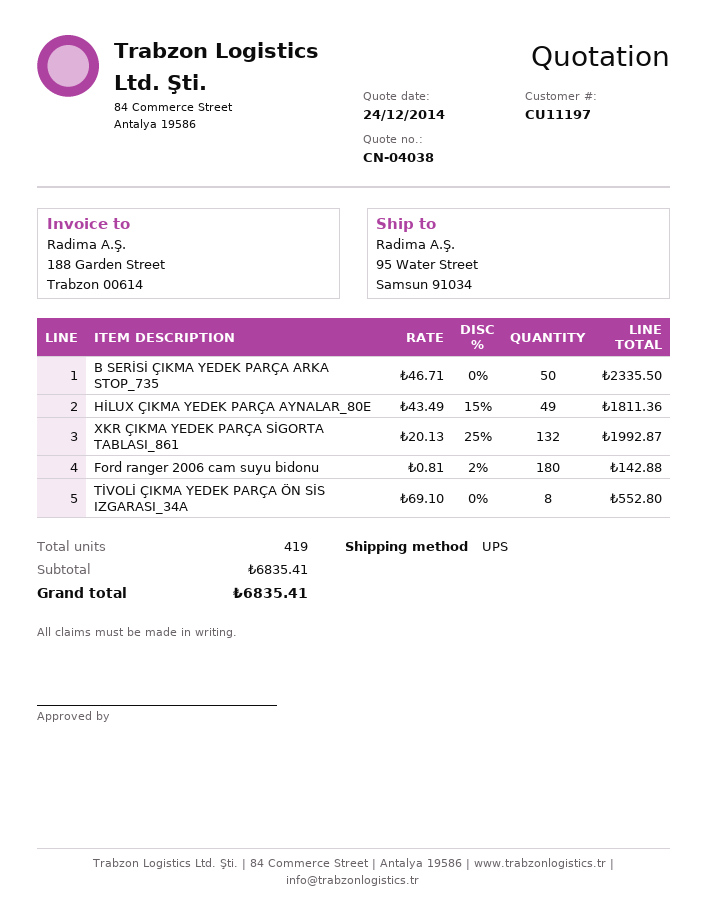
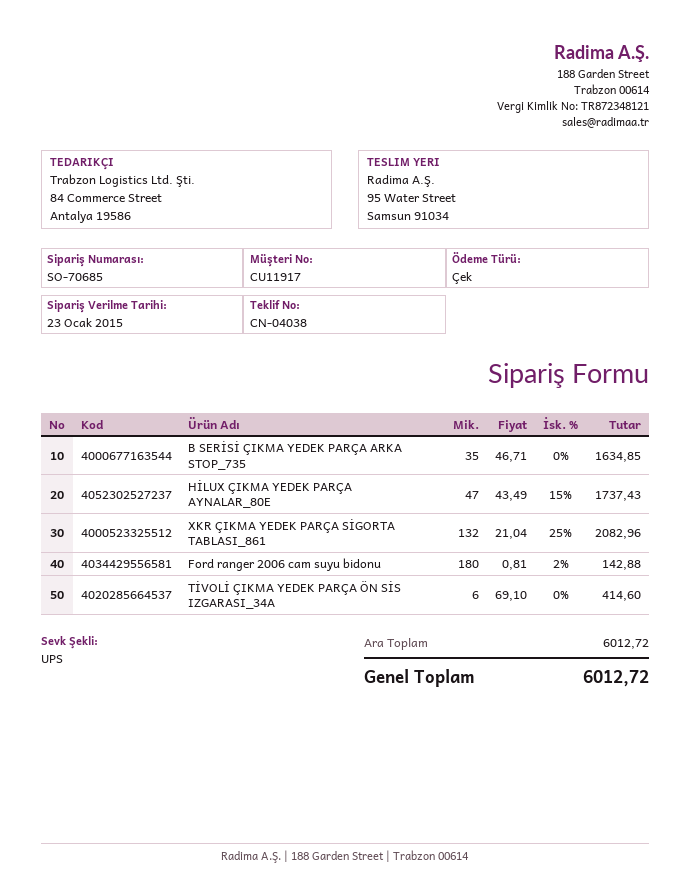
customer number: CU11197 -> CU11917
B SERİSİ ÇIKMA YEDEK PARÇA ARKA STOP_735: 50 x 46.71 = 2335.50 -> 35 x 46.71 = 1634.85
HİLUX ÇIKMA YEDEK PARÇA AYNALAR_80E: 49 x 43.49 - 15% = 1811.36 -> 47 x 43.49 - 15% = 1737.43
XKR ÇIKMA YEDEK PARÇA SİGORTA TABLASI_861: 132 x 20.13 - 25% = 1992.87 -> 132 x 21.04 - 25% = 2082.96
TİVOLİ ÇIKMA YEDEK PARÇA ÖN SİS IZGARASI_34A: 8 x 69.10 = 552.80 -> 6 x 69.10 = 414.60
subtotal: 6835.41 -> 6012.72
total: 6835.41 -> 6012.72

